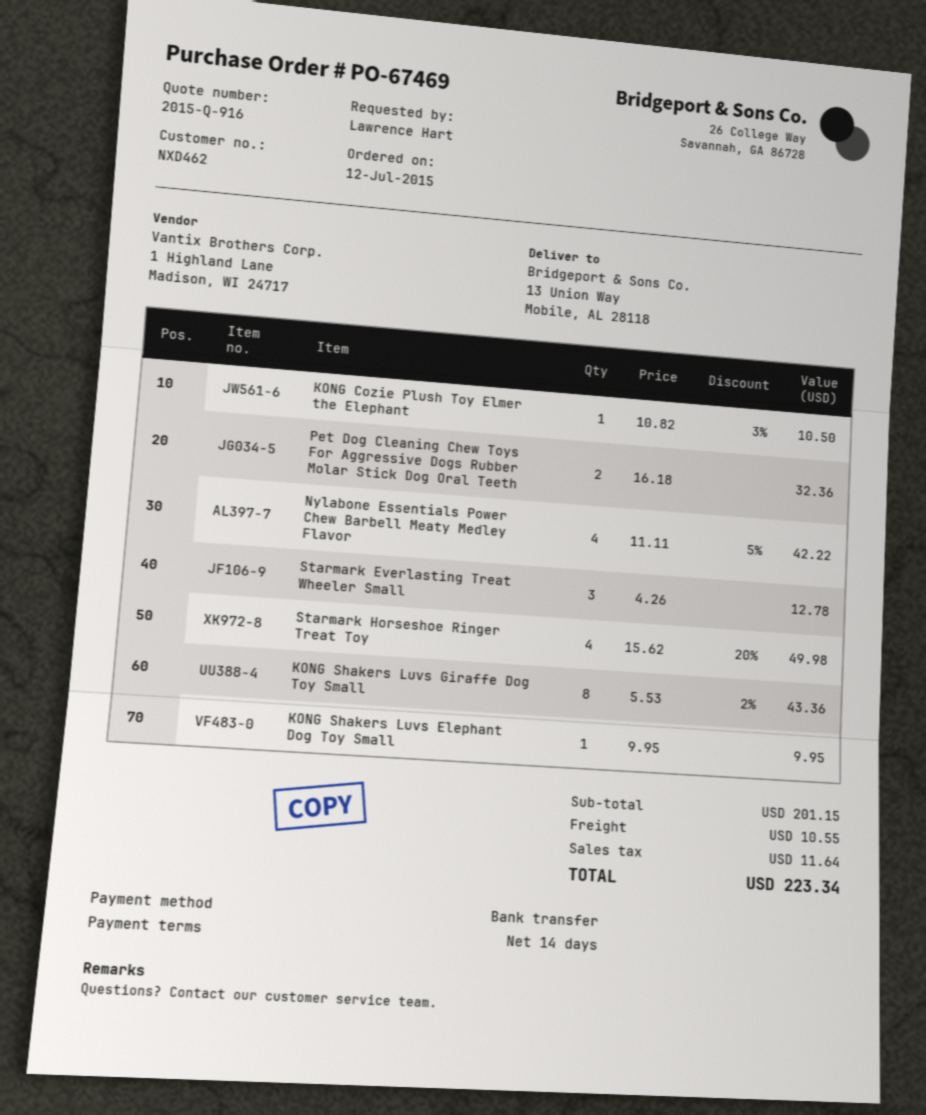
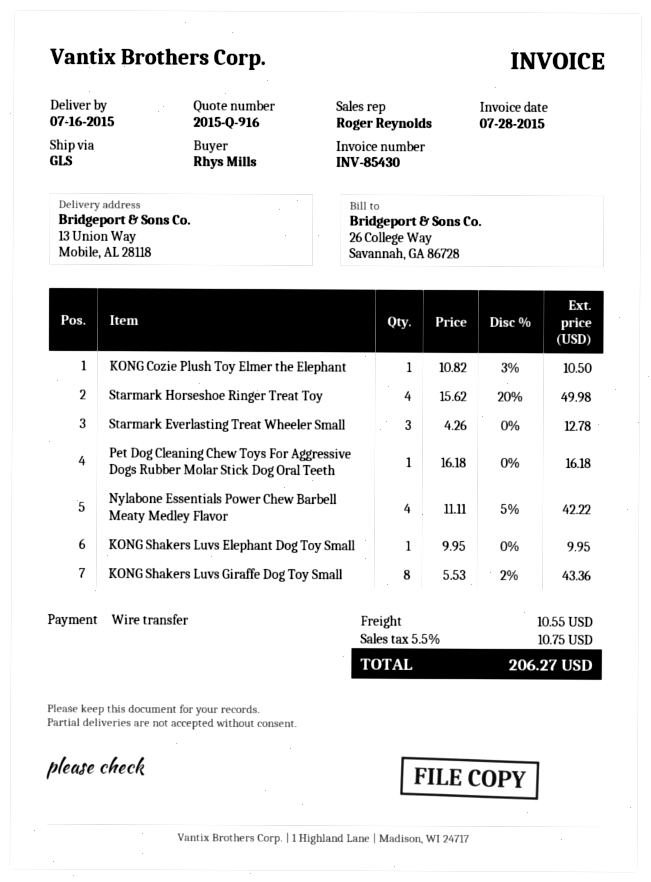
ordered by: Lawrence Hart -> Rhys Mills
Pet Dog Cleaning Chew Toys For Aggressive Dogs Rubber Molar Stick Dog Oral Teeth: 2 x 16.18 = 32.36 -> 1 x 16.18 = 16.18
tax: 11.64 -> 10.75
total: 223.34 -> 206.27

